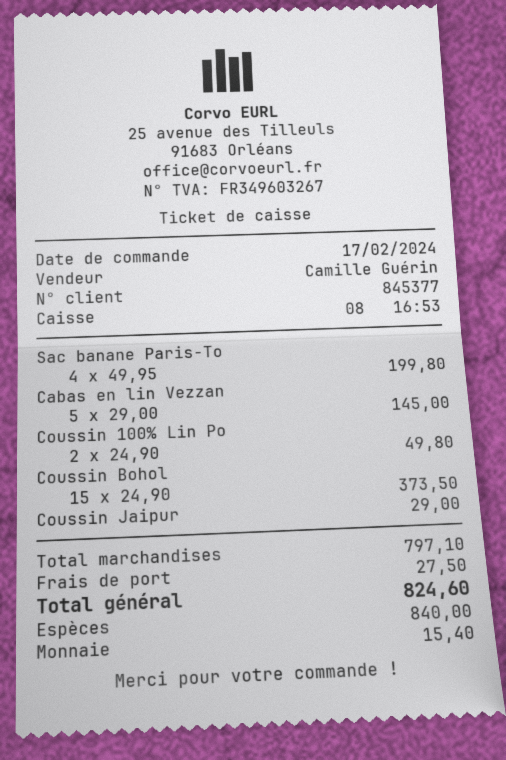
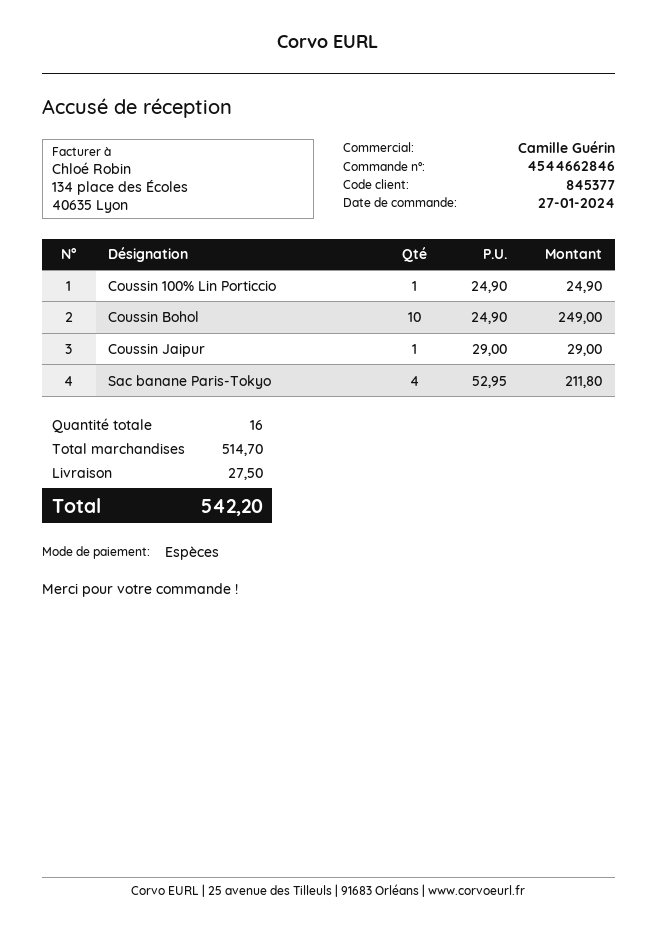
order date: 2024-02-17 -> 2024-01-27
Sac banane Paris-To: 4 x 49.95 = 199.80 -> 4 x 52.95 = 211.80
Cabas en lin Vezzan: 5 x 29.00 = 145.00 -> none
Coussin 100% Lin Po: 2 x 24.90 = 49.80 -> 1 x 24.90 = 24.90
Coussin Bohol: 15 x 24.90 = 373.50 -> 10 x 24.90 = 249.00
subtotal: 797.10 -> 514.70
total: 824.60 -> 542.20

